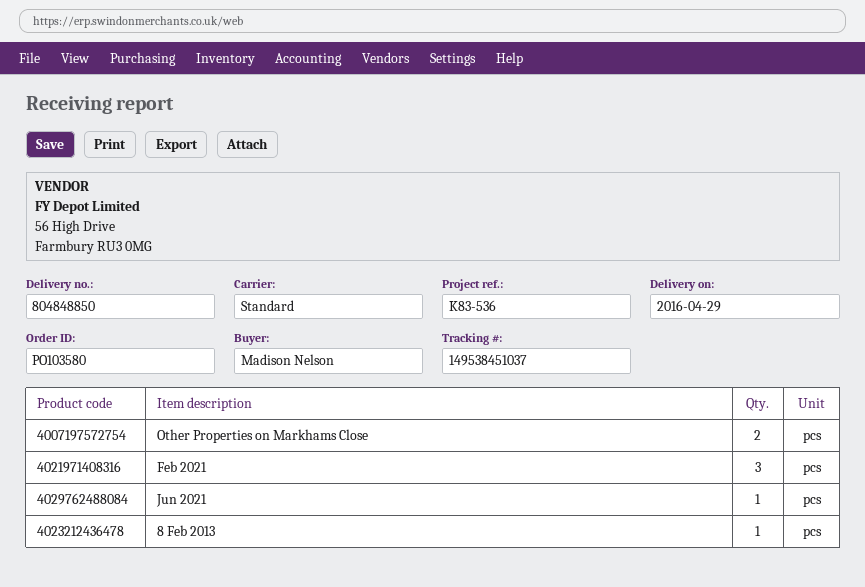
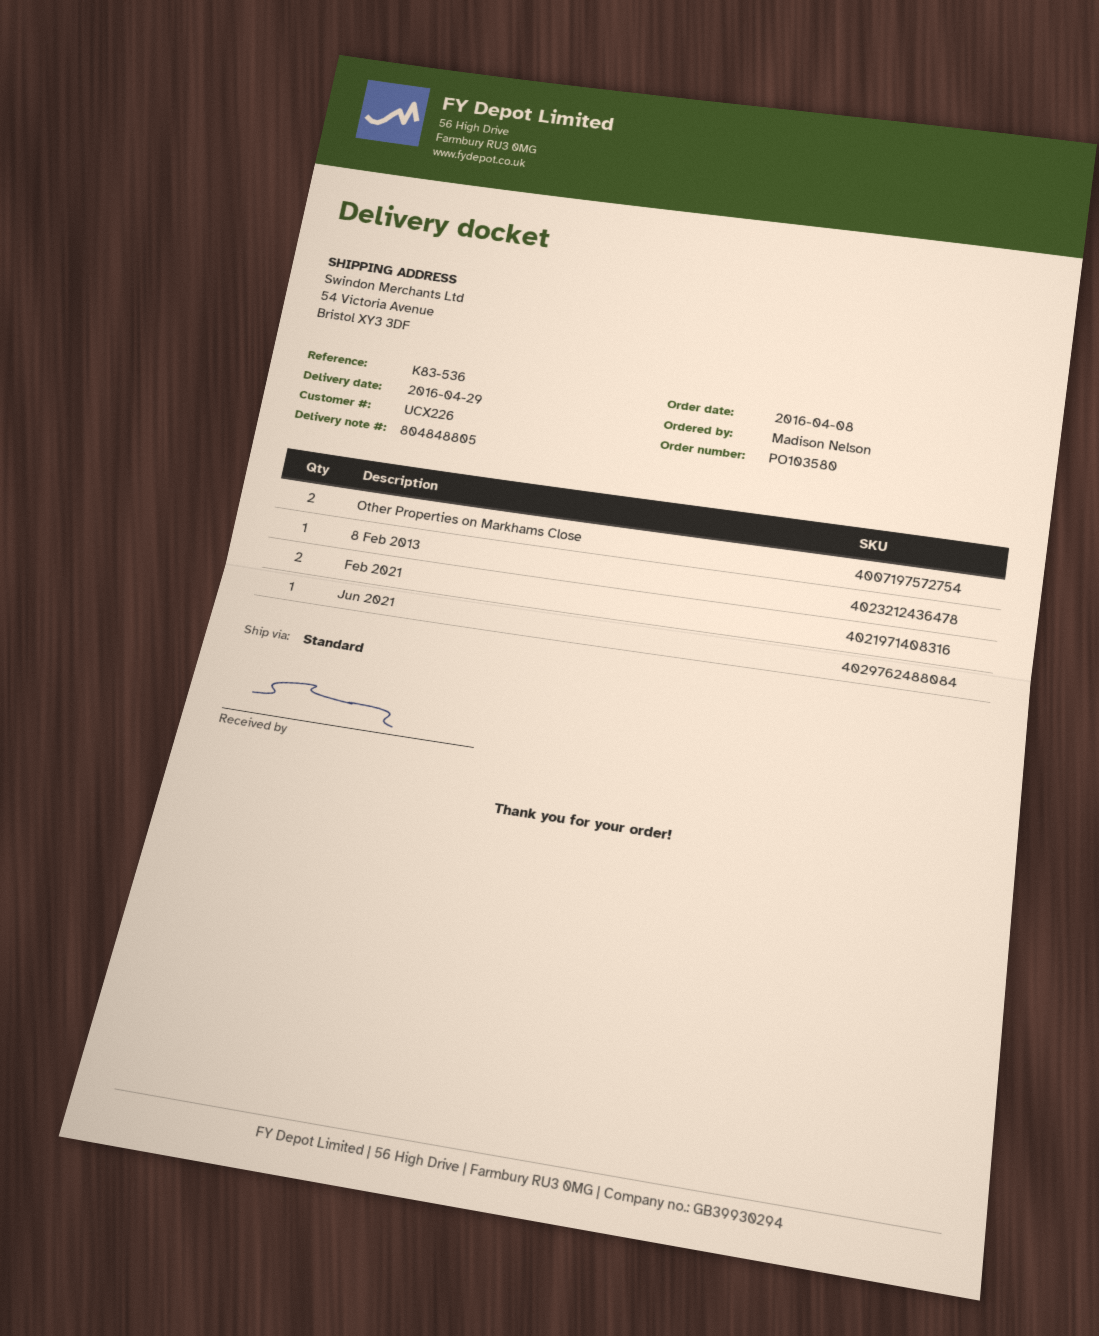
delivery note number: 804848850 -> 804848805
Feb 2021: 3 -> 2

